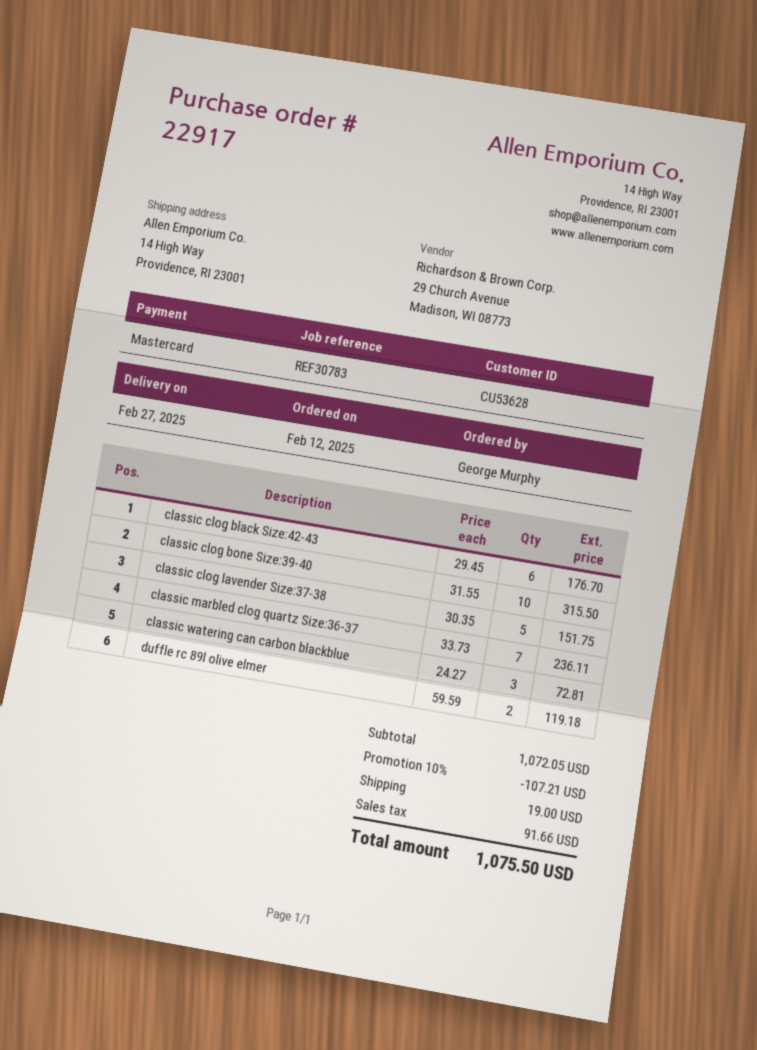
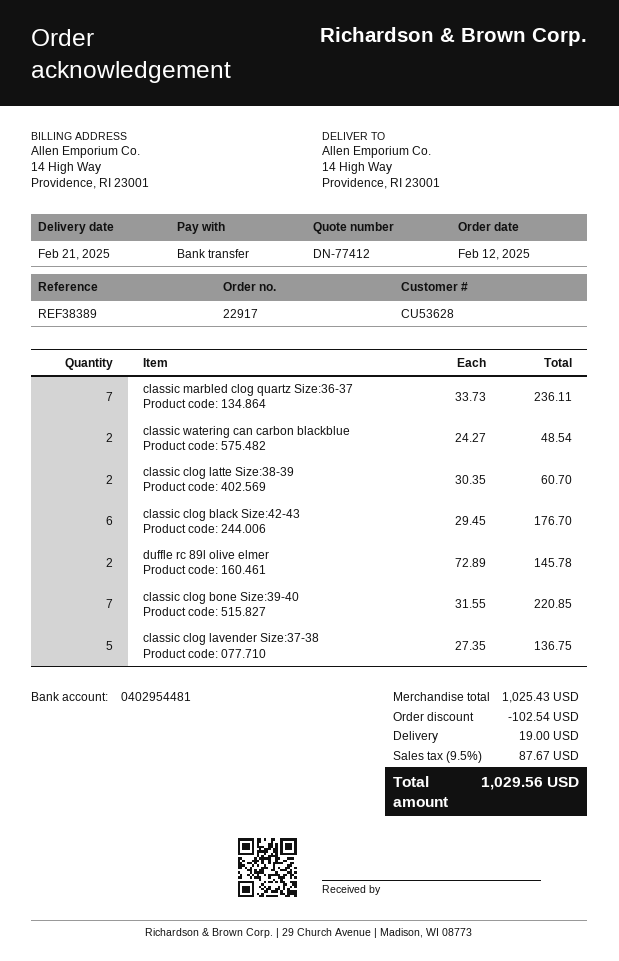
delivery date: 2025-02-27 -> 2025-02-21
reference: REF30783 -> REF38389
payment method: Mastercard -> bank transfer
classic clog bone Size:39-40: 10 x 31.55 = 315.50 -> 7 x 31.55 = 220.85
classic clog lavender Size:37-38: 5 x 30.35 = 151.75 -> 5 x 27.35 = 136.75
classic watering can carbon blackblue: 3 x 24.27 = 72.81 -> 2 x 24.27 = 48.54
duffle rc 89l olive elmer: 2 x 59.59 = 119.18 -> 2 x 72.89 = 145.78
classic clog latte Size:38-39: none -> 2 x 30.35 = 60.70
subtotal: 1072.05 -> 1025.43
discount: 107.21 -> 102.54
tax: 91.66 -> 87.67
total: 1075.50 -> 1029.56

